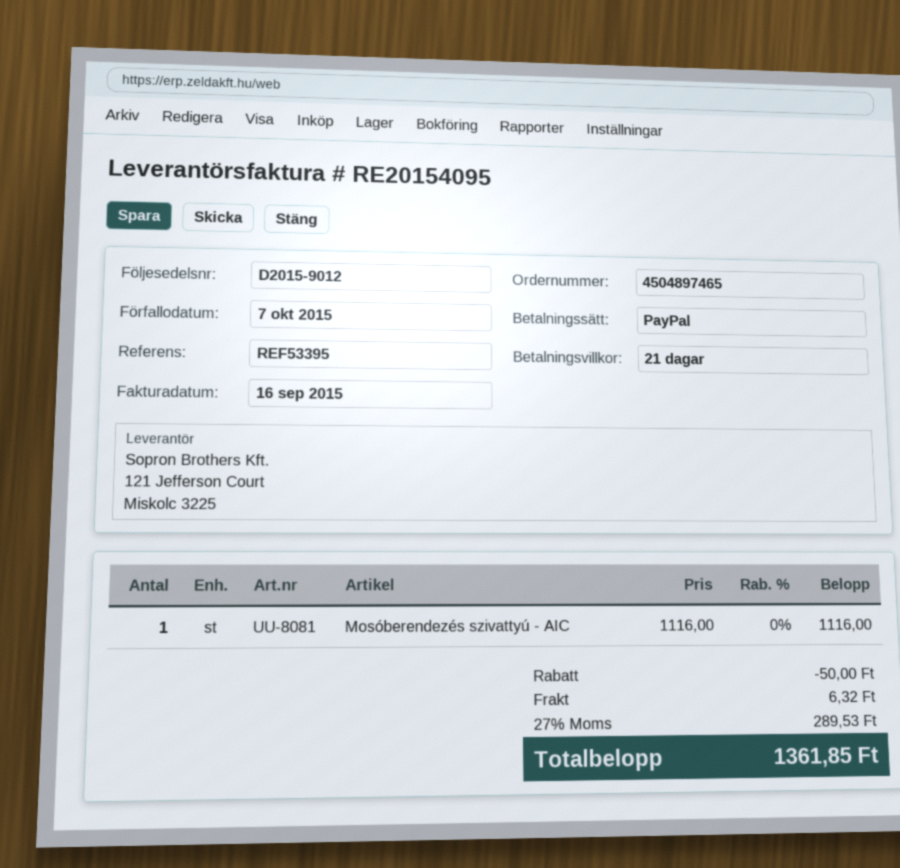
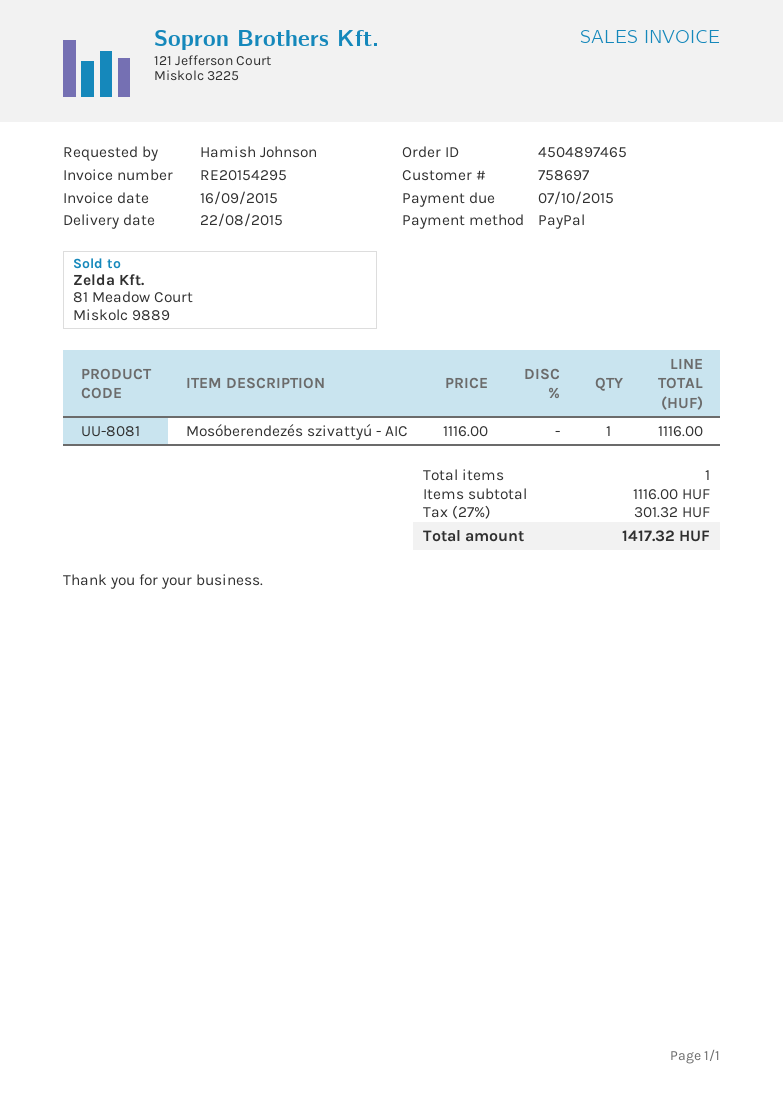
invoice number: RE20154095 -> RE20154295
discount: 50.00 -> none
shipping: 6.32 -> none
tax: 27% = 289.53 -> 27% = 301.32
total: 1361.85 -> 1417.32

